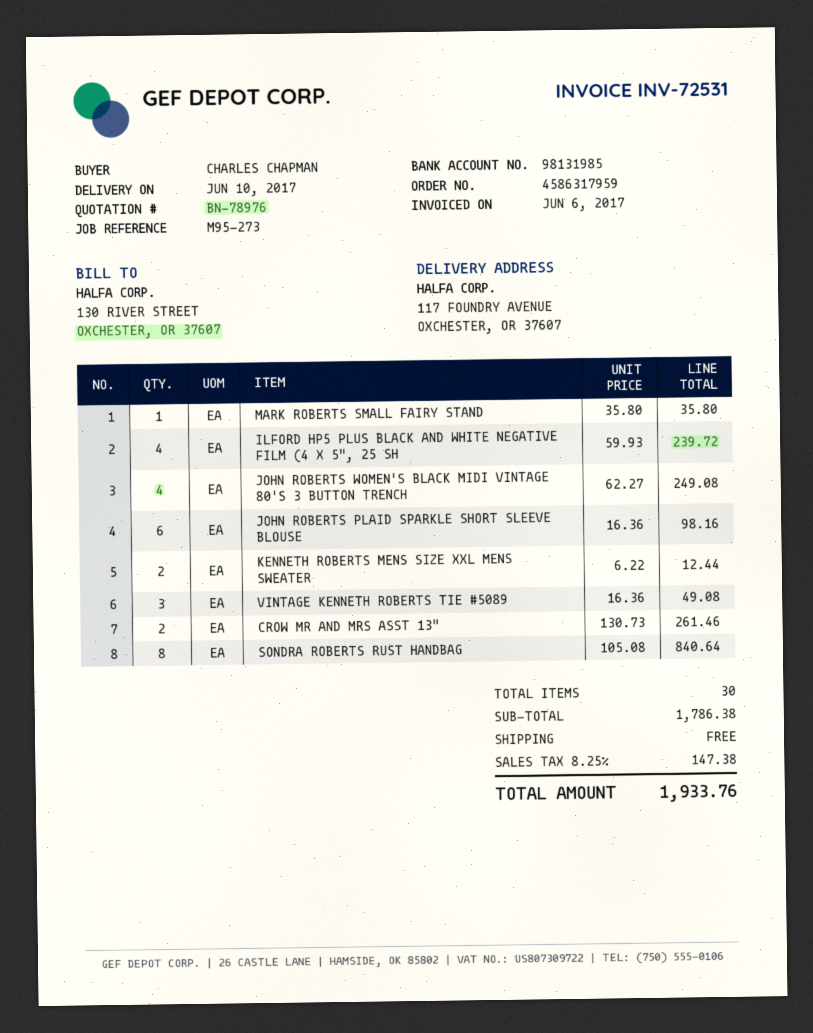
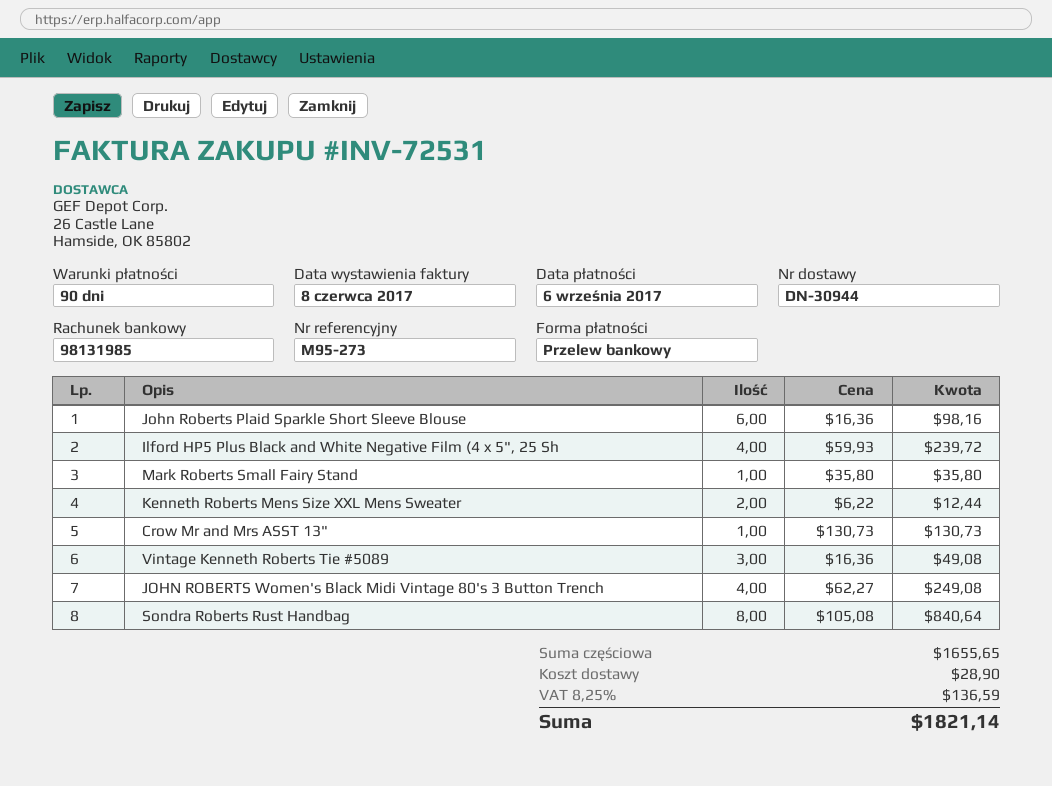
invoice date: 2017-06-06 -> 2017-06-08
CROW MR AND MRS ASST 13": 2 x 130.73 = 261.46 -> 1 x 130.73 = 130.73
subtotal: 1786.38 -> 1655.65
shipping: 0.00 -> 28.90
tax: 8.25% = 147.38 -> 8.25% = 136.59
total: 1933.76 -> 1821.14

